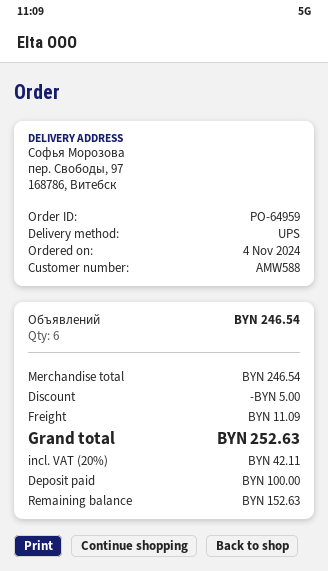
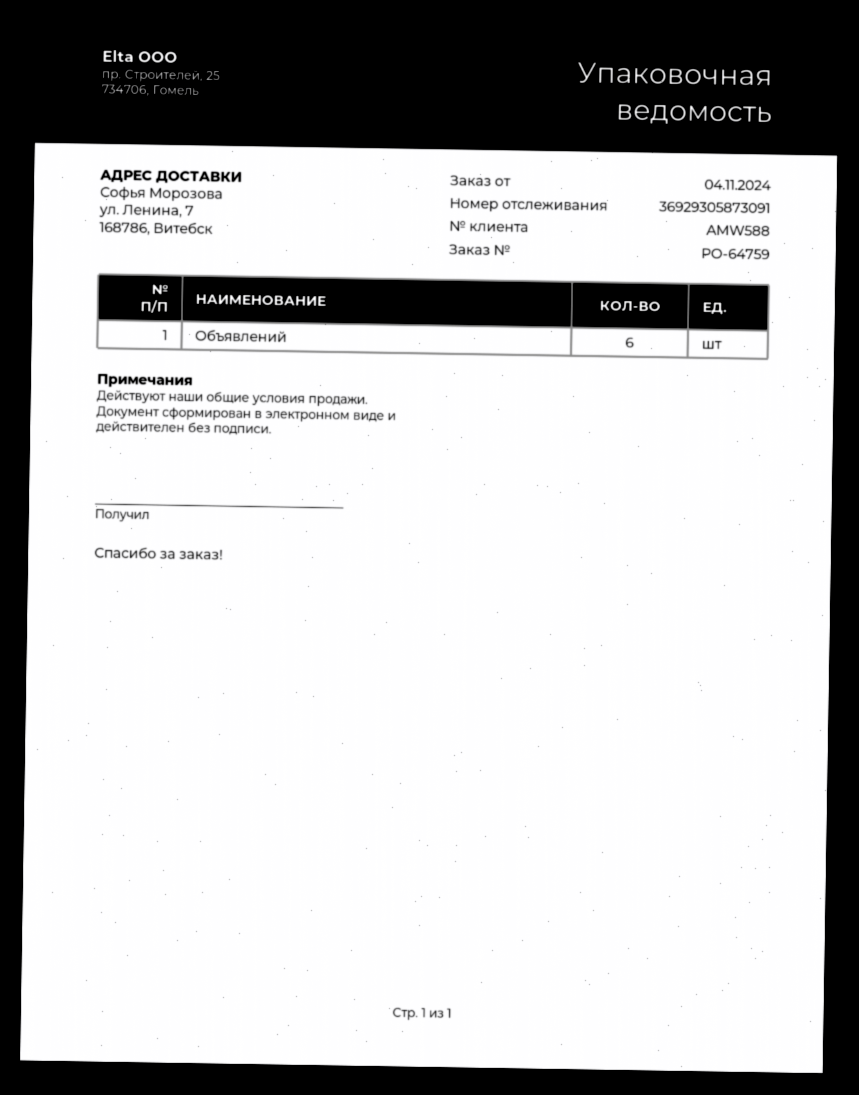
order number: PO-64959 -> PO-64759
ship to: пер. Свободы, 97, 168786, Витебск -> ул. Ленина, 7, 168786, Витебск

